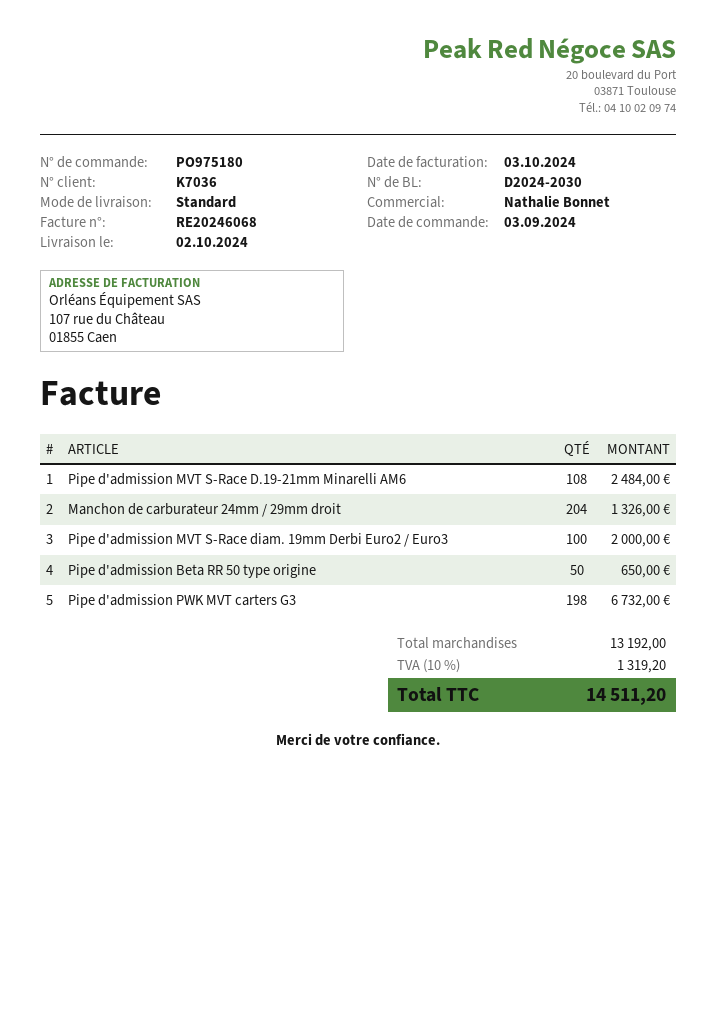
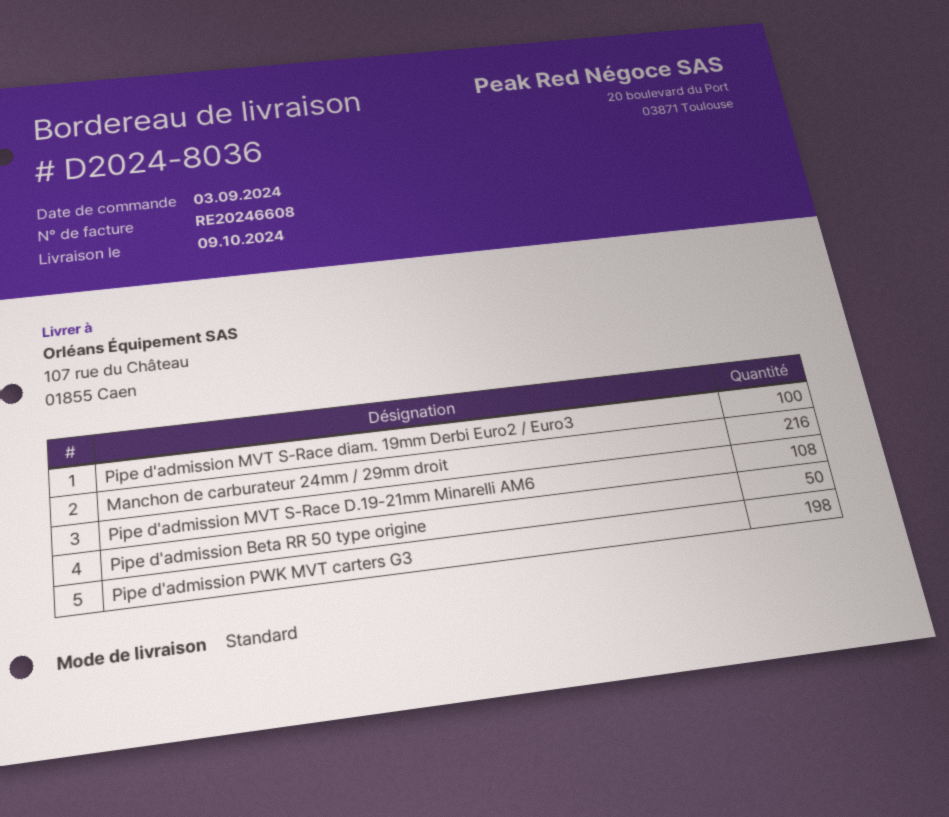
delivery note number: D2024-2030 -> D2024-8036
delivery date: 2024-10-02 -> 2024-10-09
invoice number: RE20246068 -> RE20246608
Manchon de carburateur 24mm / 29mm droit: 204 -> 216

